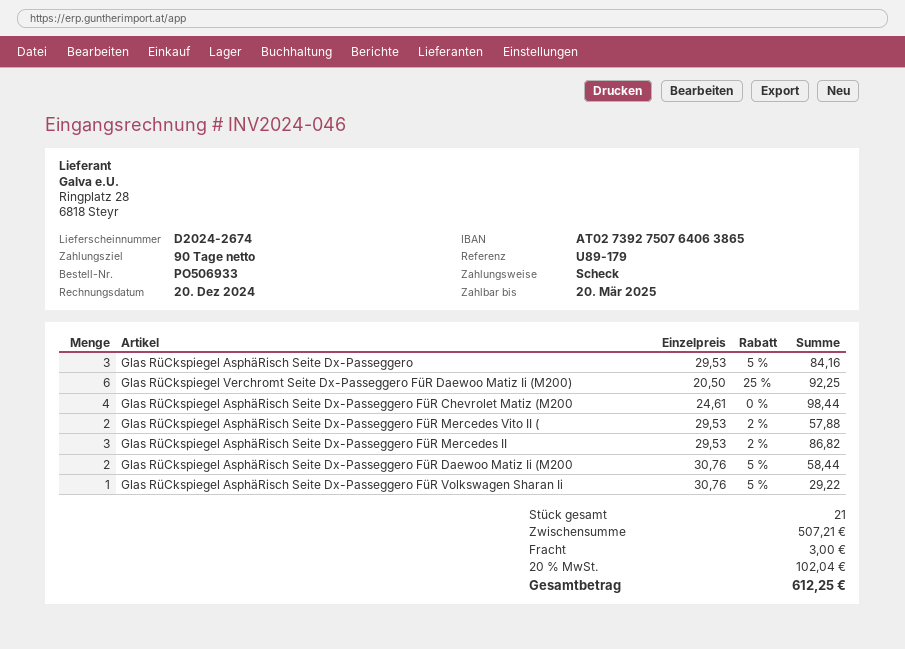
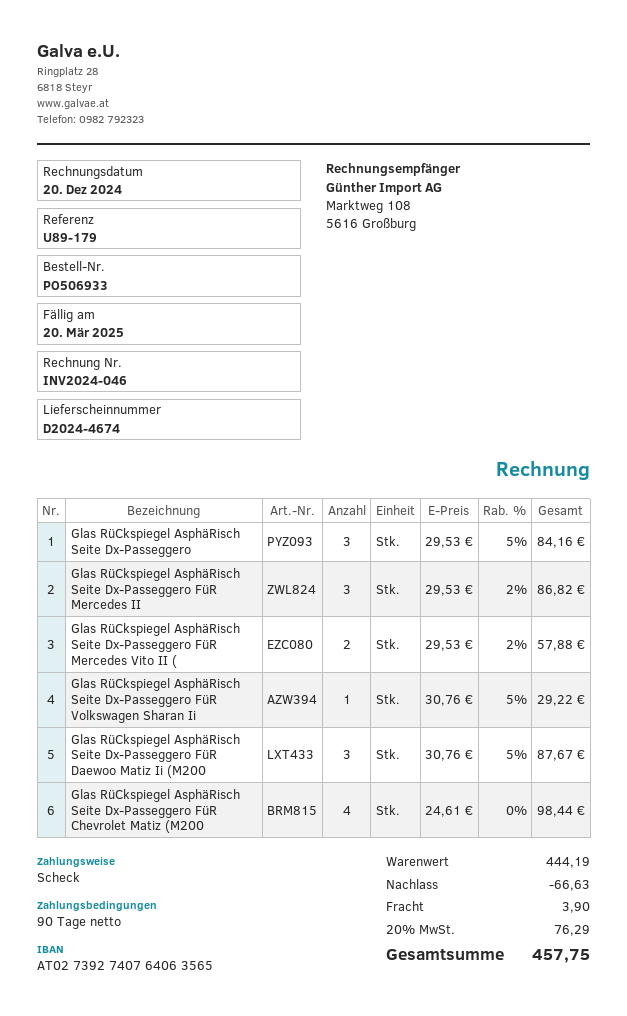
delivery note number: D2024-2674 -> D2024-4674
bank account: AT027392750764063865 -> AT027392740764063565
Glas RüCkspiegel Verchromt Seite Dx-Passeggero FüR Daewoo Matiz Ii (M200): 6 x 20.50 - 25% = 92.25 -> none
Glas RüCkspiegel AsphäRisch Seite Dx-Passeggero FüR Daewoo Matiz Ii (M200: 2 x 30.76 - 5% = 58.44 -> 3 x 30.76 - 5% = 87.67
subtotal: 507.21 -> 444.19
discount: none -> 66.63
shipping: 3.00 -> 3.90
tax: 20% = 102.04 -> 20% = 76.29
total: 612.25 -> 457.75

